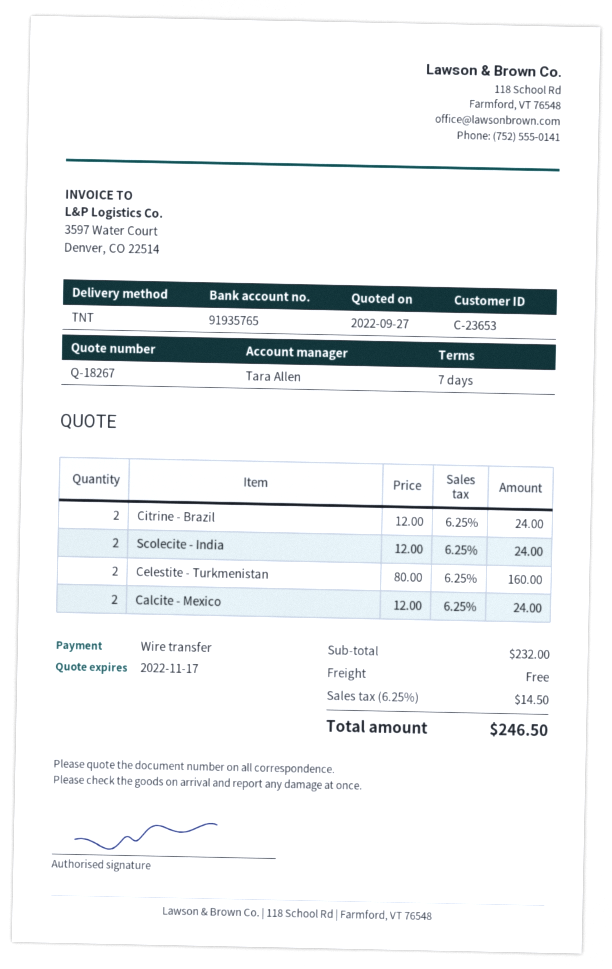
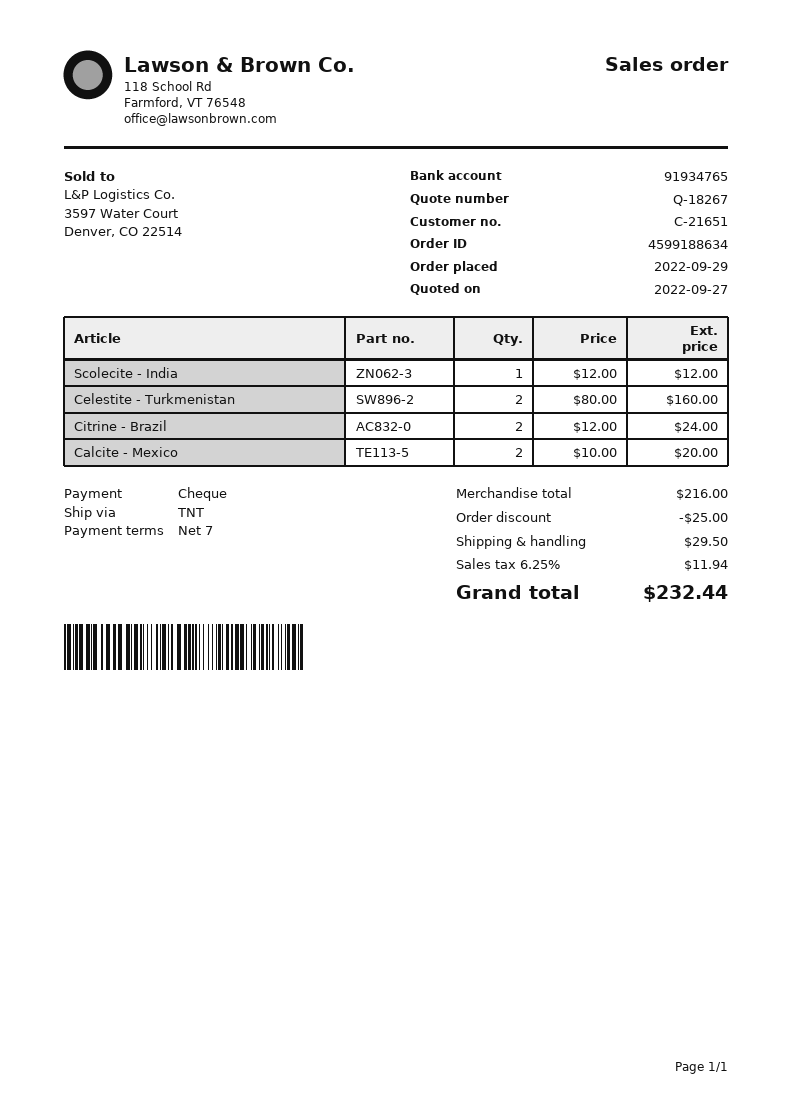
customer number: C-23653 -> C-21651
payment method: bank transfer -> cheque
bank account: 91935765 -> 91934765
Scolecite - India: 2 x 12.00 = 24.00 -> 1 x 12.00 = 12.00
Calcite - Mexico: 2 x 12.00 = 24.00 -> 2 x 10.00 = 20.00
subtotal: 232.00 -> 216.00
discount: none -> 25.00
shipping: 0.00 -> 29.50
tax: 6.25% = 14.50 -> 6.25% = 11.94
total: 246.50 -> 232.44

